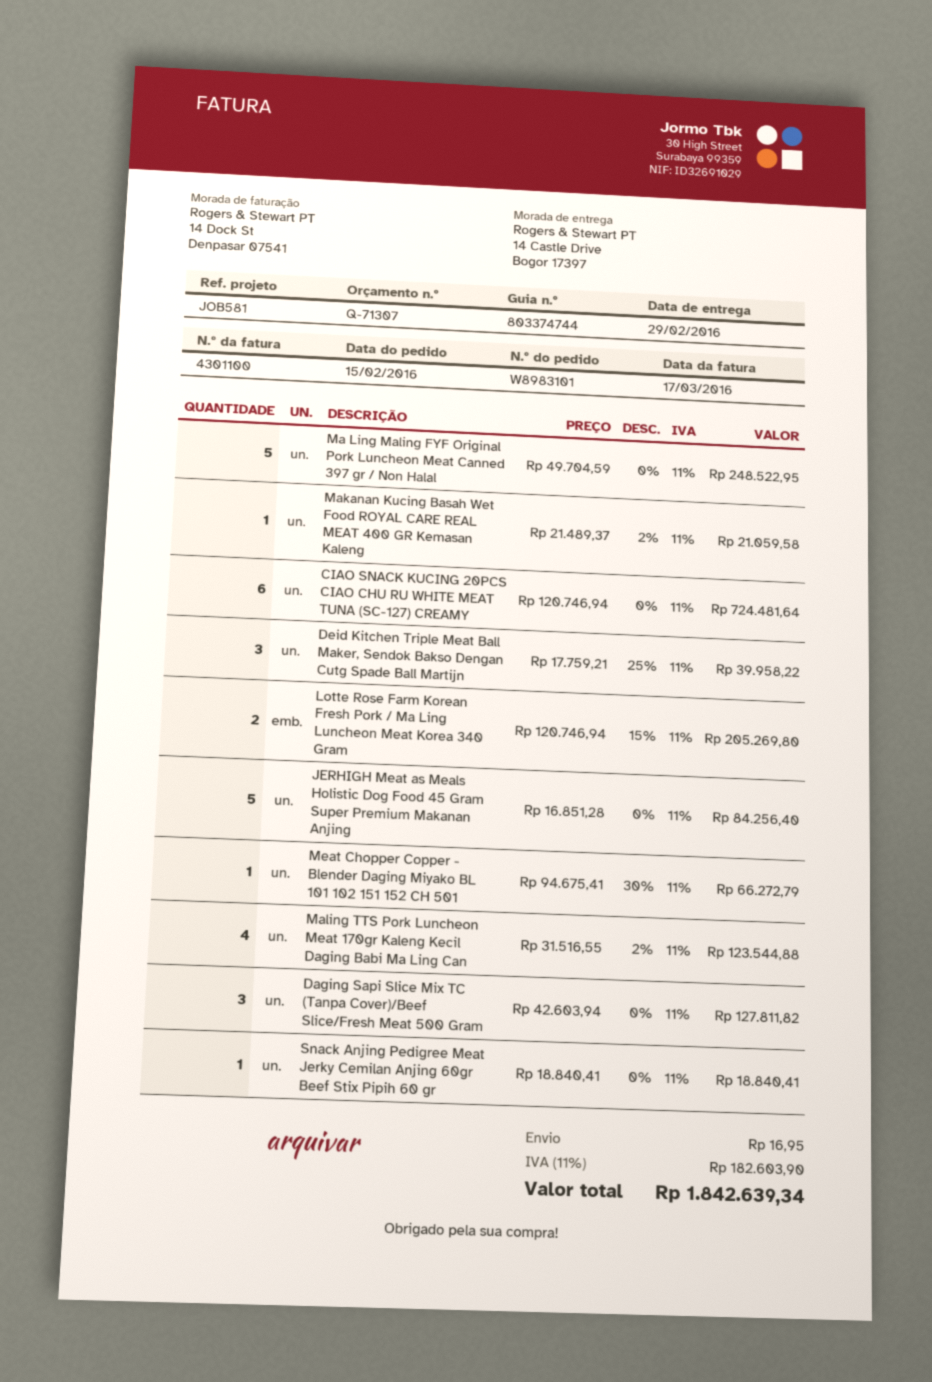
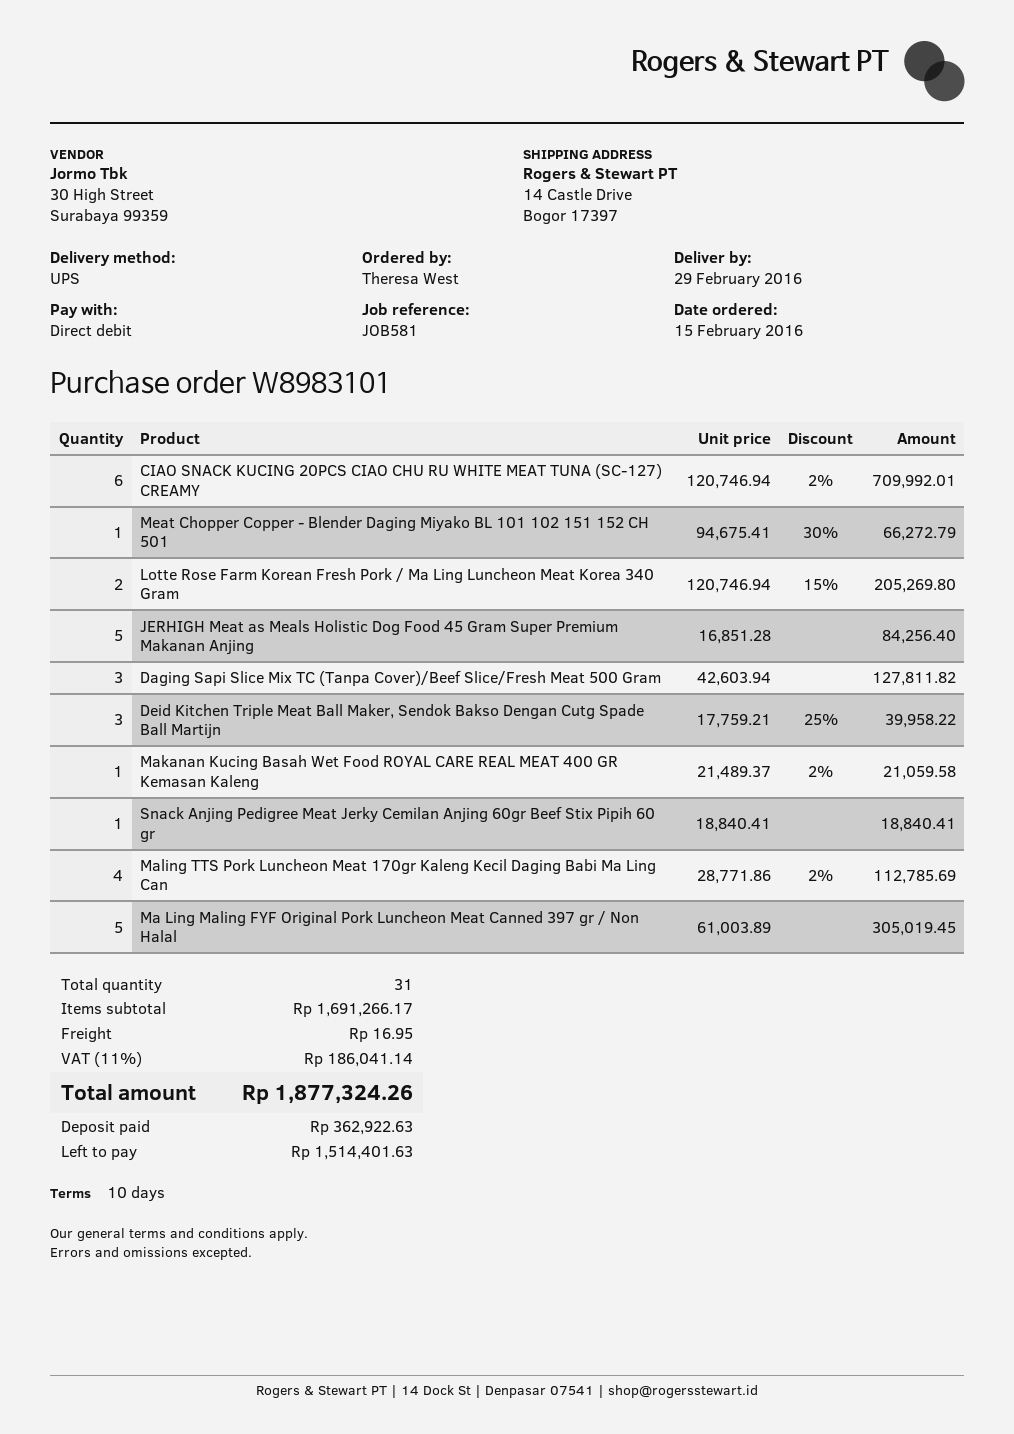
Ma Ling Maling FYF Original Pork Luncheon Meat Canned 397 gr / Non Halal: 5 x 49704.59 = 248522.95 -> 5 x 61003.89 = 305019.45
CIAO SNACK KUCING 20PCS CIAO CHU RU WHITE MEAT TUNA (SC-127) CREAMY: 6 x 120746.94 = 724481.64 -> 6 x 120746.94 - 2% = 709992.01
Maling TTS Pork Luncheon Meat 170gr Kaleng Kecil Daging Babi Ma Ling Can: 4 x 31516.55 - 2% = 123544.88 -> 4 x 28771.86 - 2% = 112785.69
tax: 11% = 182603.90 -> 11% = 186041.14
total: 1842639.34 -> 1877324.26

